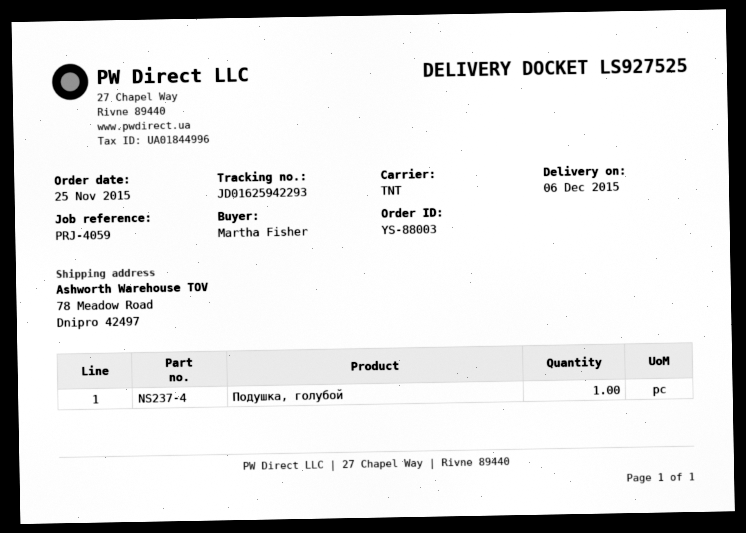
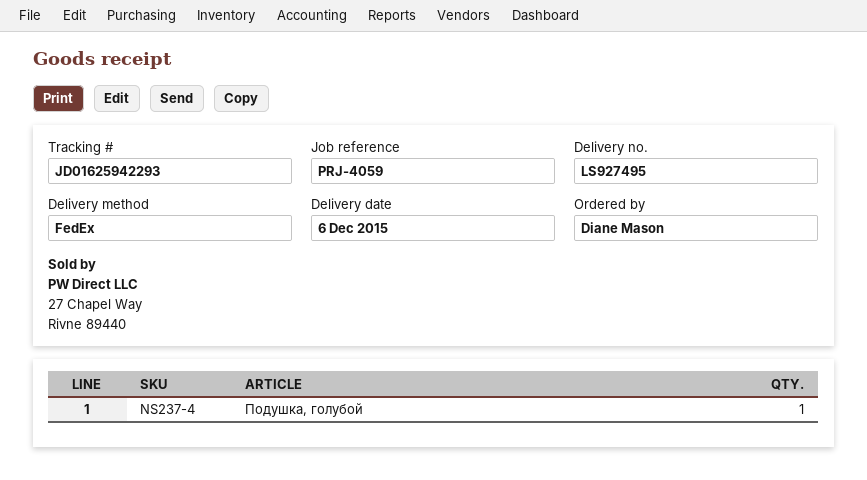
delivery note number: LS927525 -> LS927495
ordered by: Martha Fisher -> Diane Mason
shipping method: TNT -> FedEx

